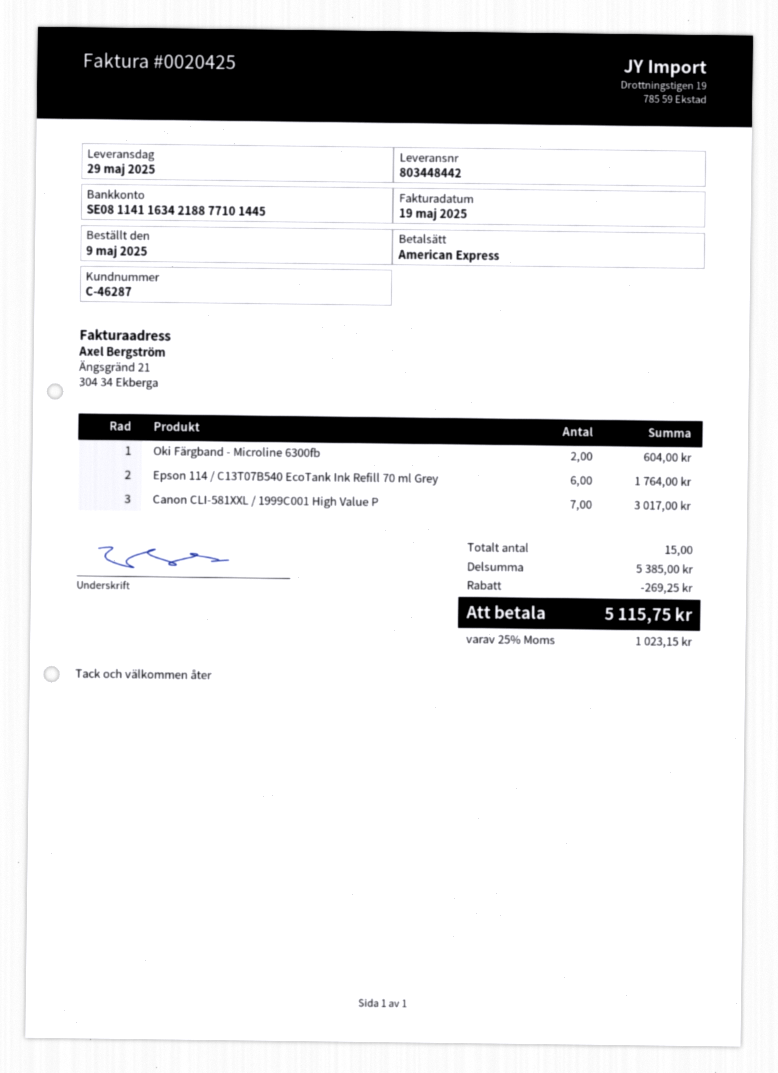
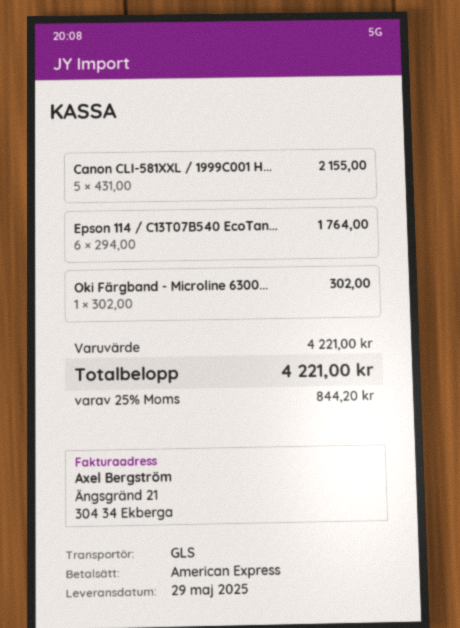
Oki Färgband - Microline 6300fb: 2 for 604.00 -> 1 for 302.00
Canon CLI-581XXL / 1999C001 High Value P: 7 for 3017.00 -> 5 for 2155.00
subtotal: 5385.00 -> 4221.00
discount: 269.25 -> none
tax: 25% = 1023.15 -> 25% = 844.20
total: 5115.75 -> 4221.00

